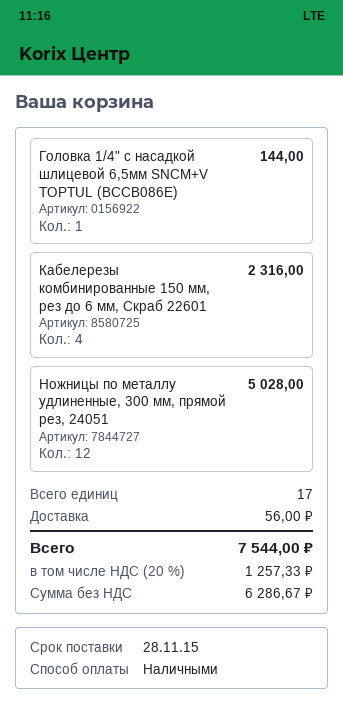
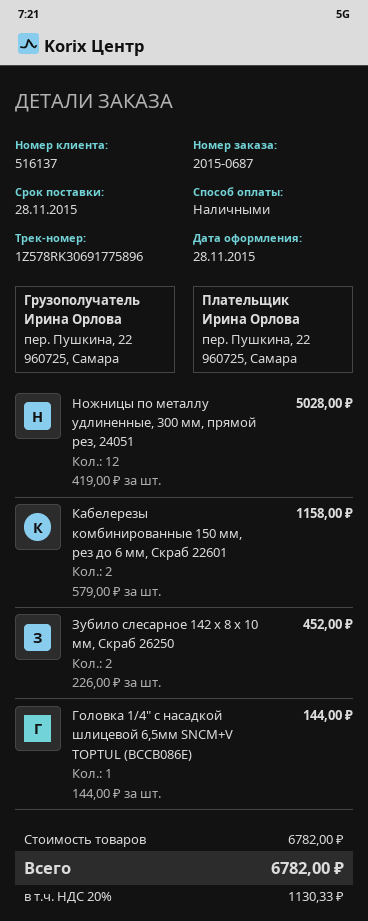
Кабелерезы комбинированные 150 мм, рез до 6 мм, Скраб 22601: 4 for 2316.00 -> 2 for 1158.00
Зубило слесарное 142 х 8 х 10 мм, Скраб 26250: none -> 2 for 452.00
shipping: 56.00 -> none
tax: 20% = 1257.33 -> 20% = 1130.33
total: 7544.00 -> 6782.00

